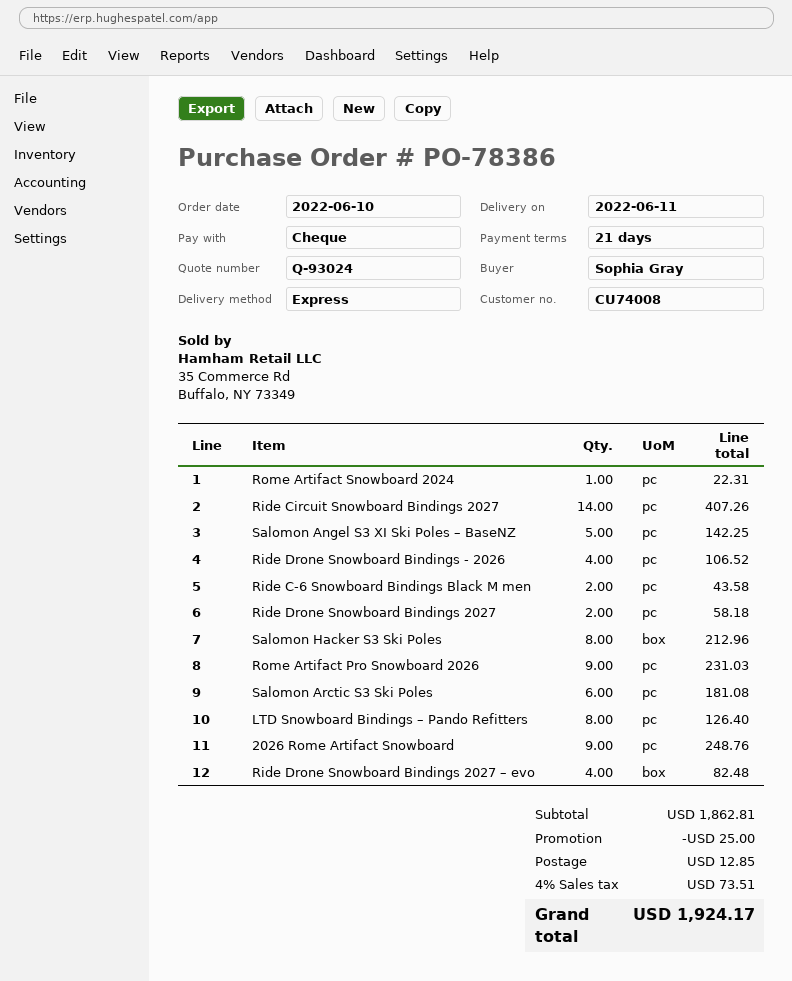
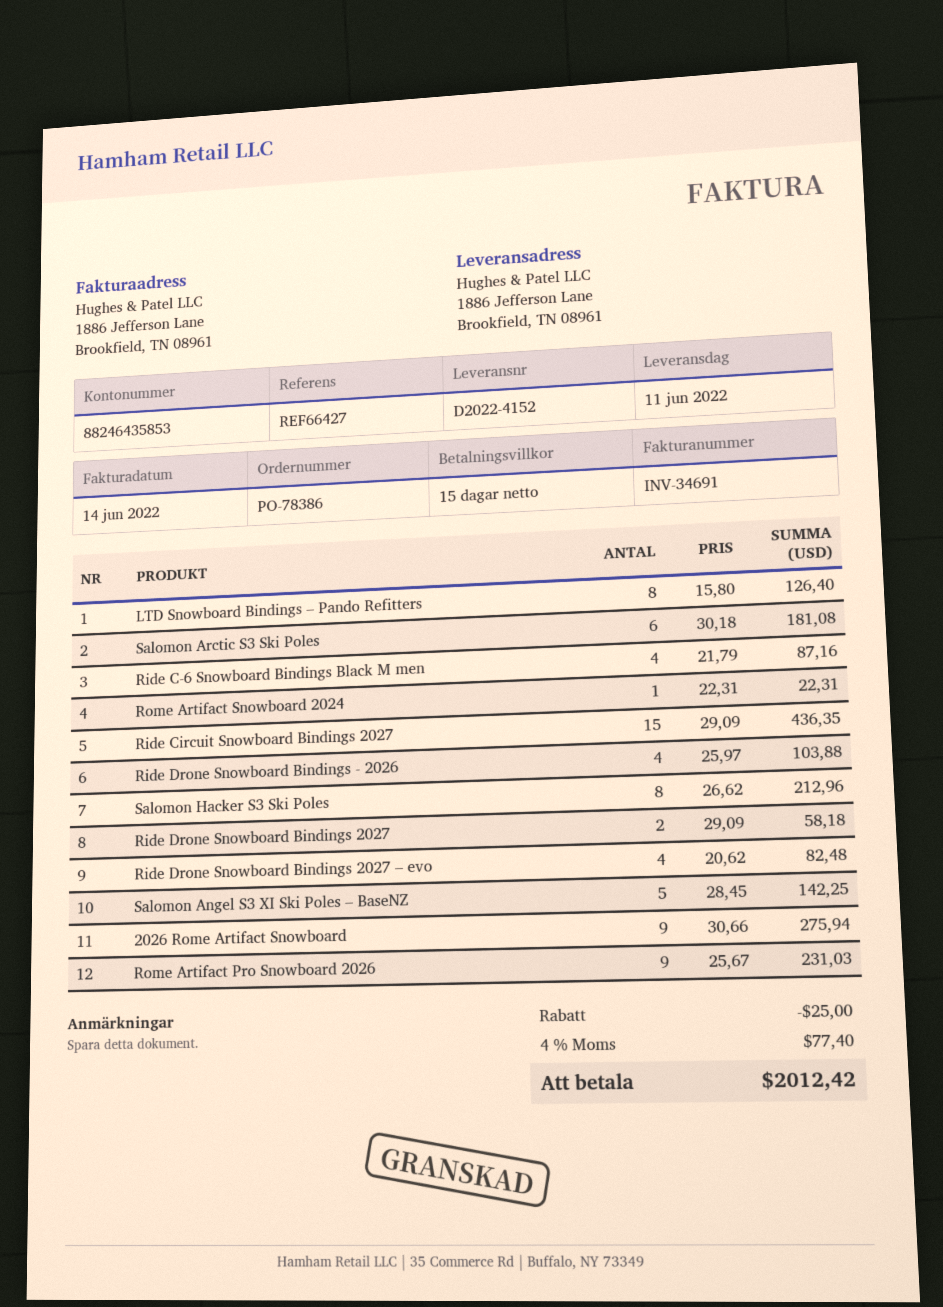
payment terms: 21 days -> 15 days
Ride Circuit Snowboard Bindings 2027: 14 for 407.26 -> 15 for 436.35
Ride Drone Snowboard Bindings - 2026: 4 for 106.52 -> 4 for 103.88
Ride C-6 Snowboard Bindings Black M men: 2 for 43.58 -> 4 for 87.16
2026 Rome Artifact Snowboard: 9 for 248.76 -> 9 for 275.94
shipping: 12.85 -> none
tax: 4% = 73.51 -> 4% = 77.40
total: 1924.17 -> 2012.42

